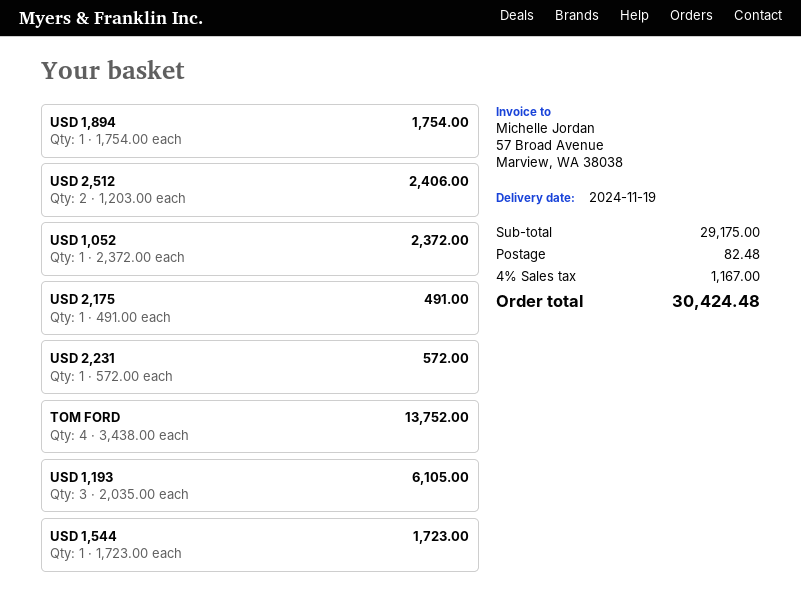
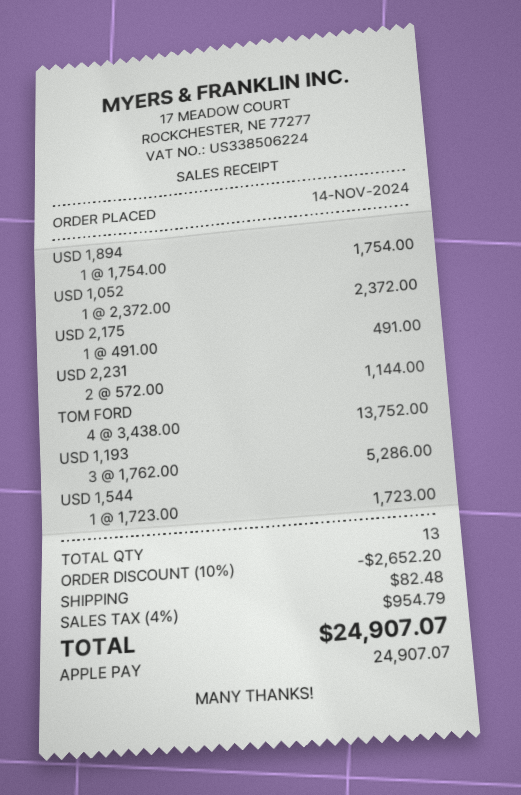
USD 2,512: 2 x 1203.00 = 2406.00 -> none
USD 2,231: 1 x 572.00 = 572.00 -> 2 x 572.00 = 1144.00
USD 1,193: 3 x 2035.00 = 6105.00 -> 3 x 1762.00 = 5286.00
discount: none -> 10% = 2652.20
tax: 4% = 1167.00 -> 4% = 954.79
total: 30424.48 -> 24907.07

